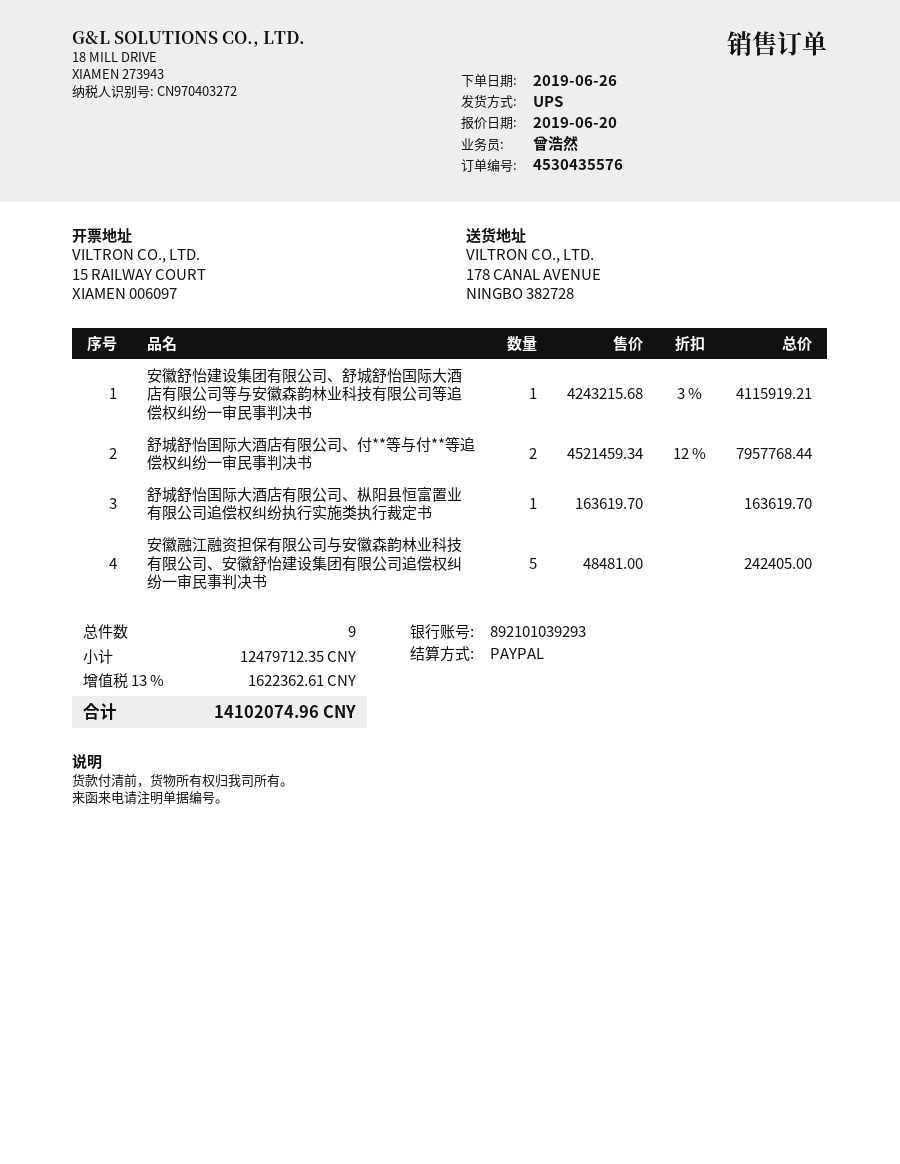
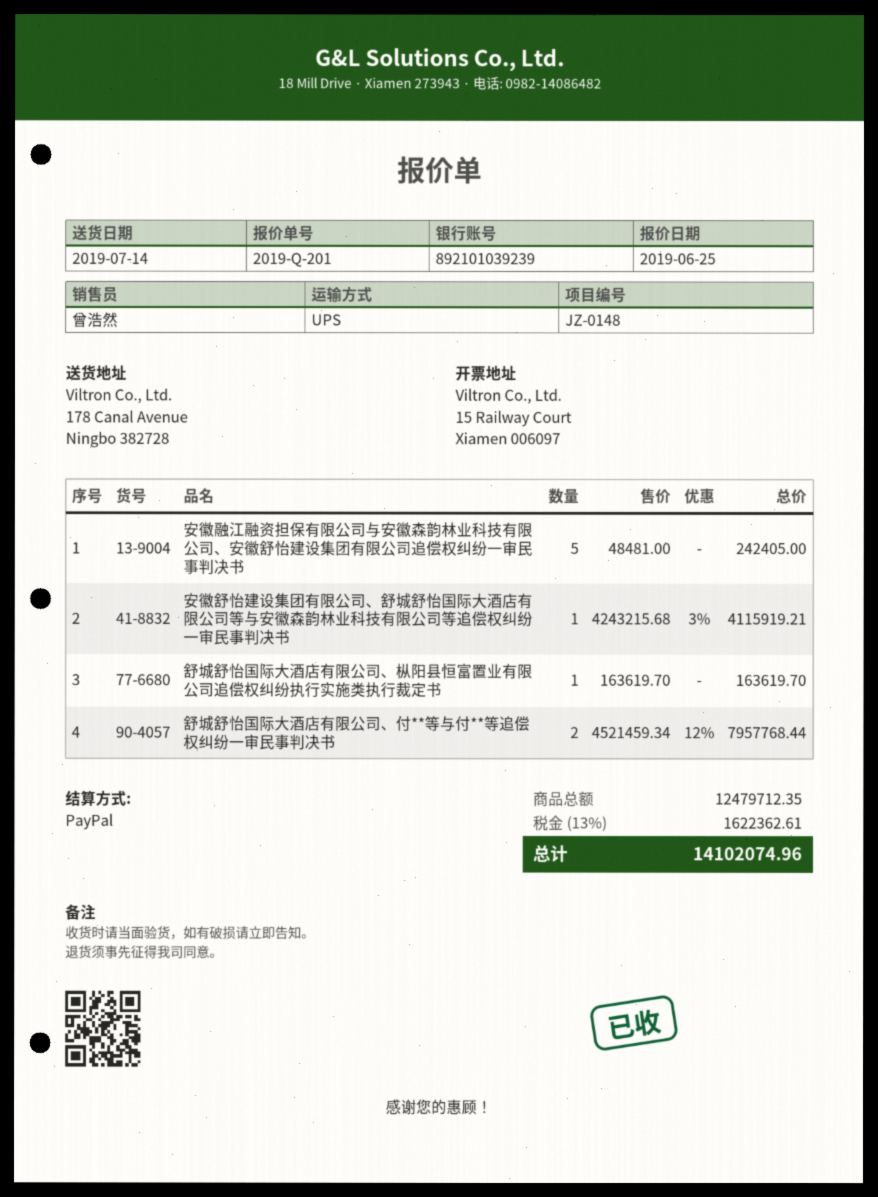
quote date: 2019-06-20 -> 2019-06-25
bank account: 892101039293 -> 892101039239

